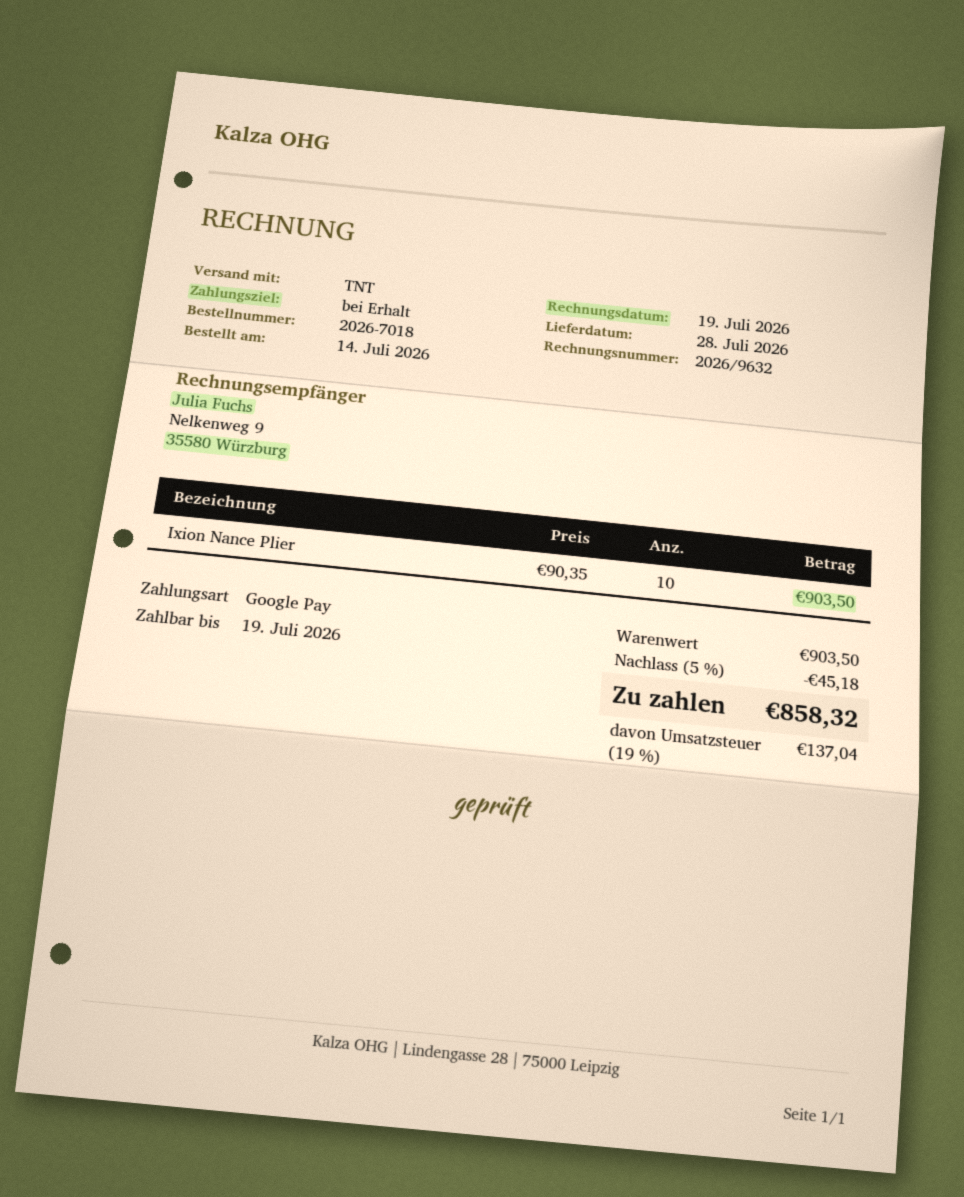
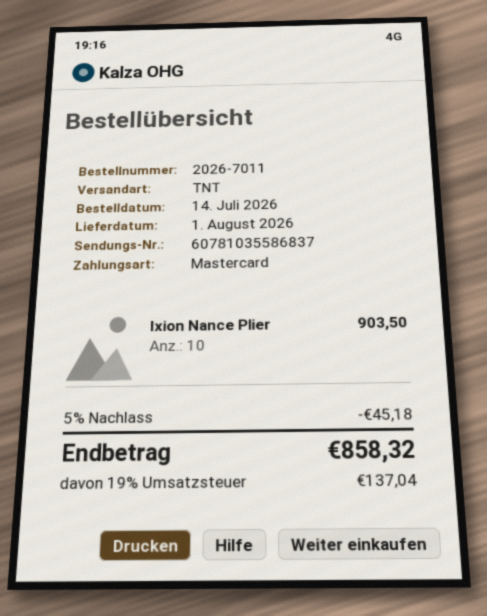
order number: 2026-7018 -> 2026-7011
delivery date: 2026-07-28 -> 2026-08-01
payment method: Google Pay -> Mastercard

